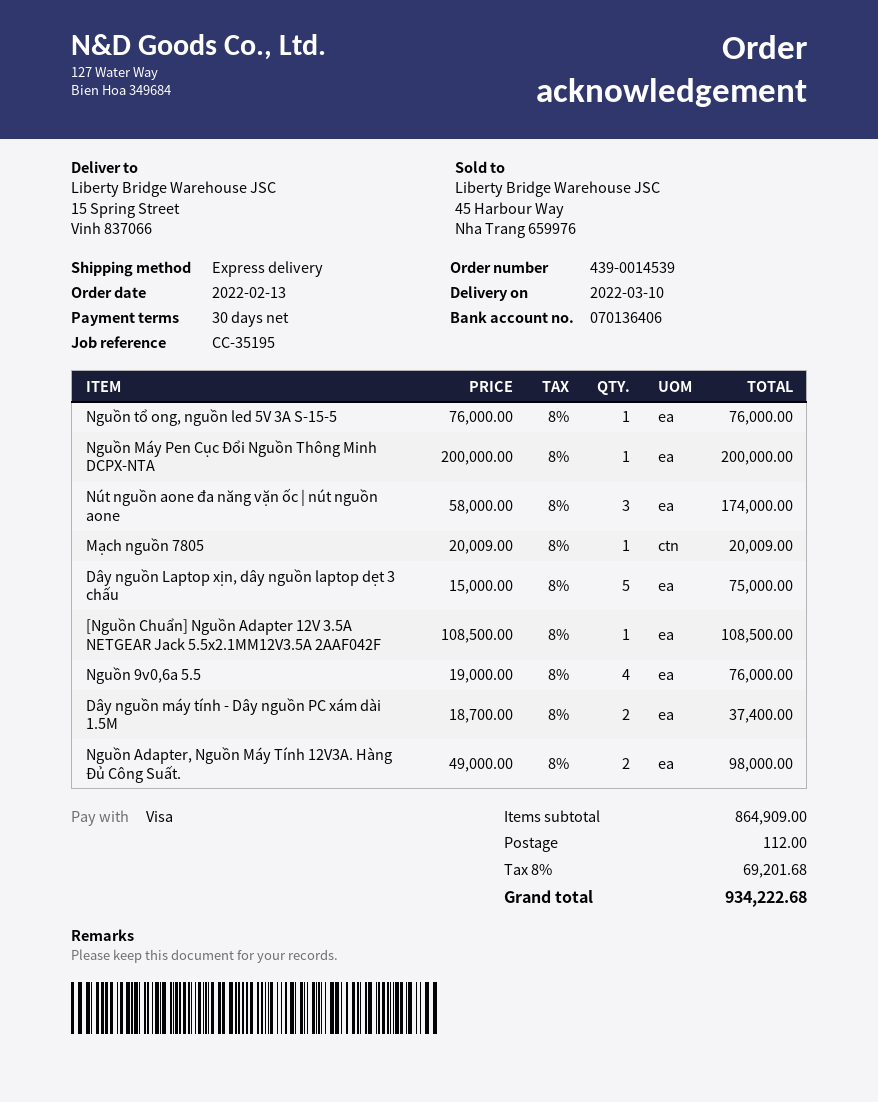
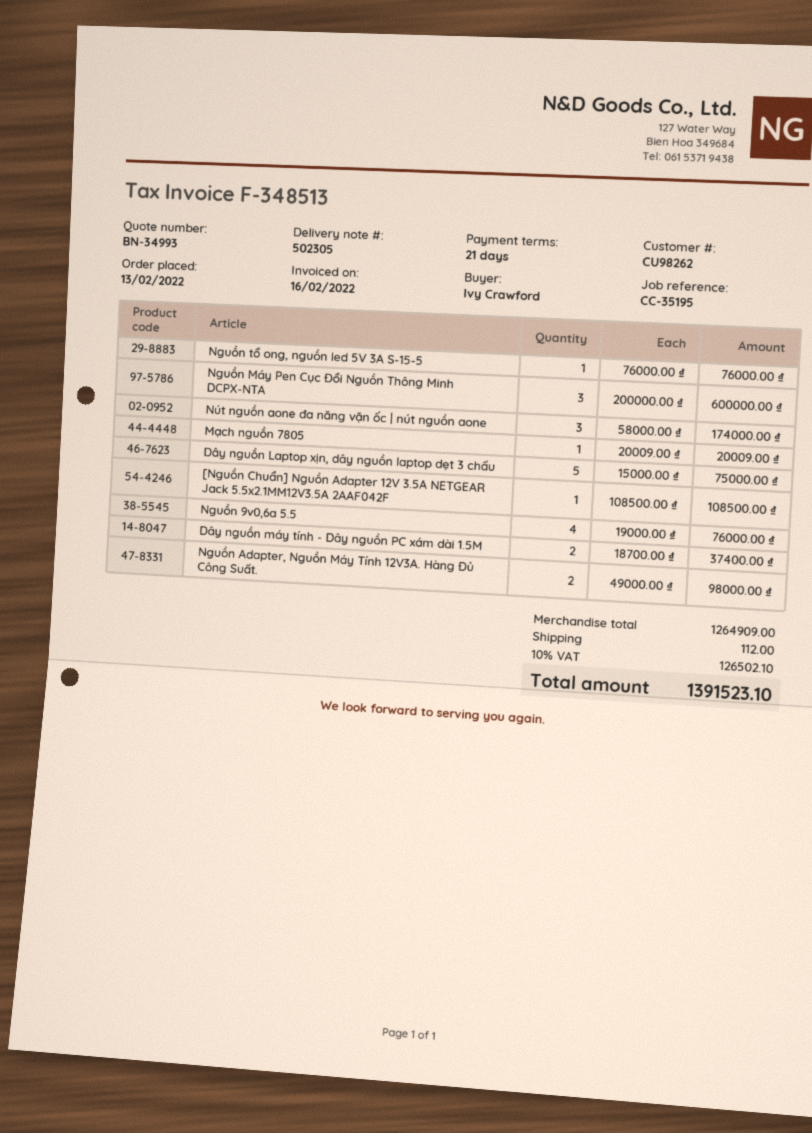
payment terms: 30 days -> 21 days
Nguồn Máy Pen Cục Đổi Nguồn Thông Minh DCPX-NTA: 1 x 200000.00 = 200000.00 -> 3 x 200000.00 = 600000.00
subtotal: 864909.00 -> 1264909.00
tax: 8% = 69201.68 -> 10% = 126502.10
total: 934222.68 -> 1391523.10

